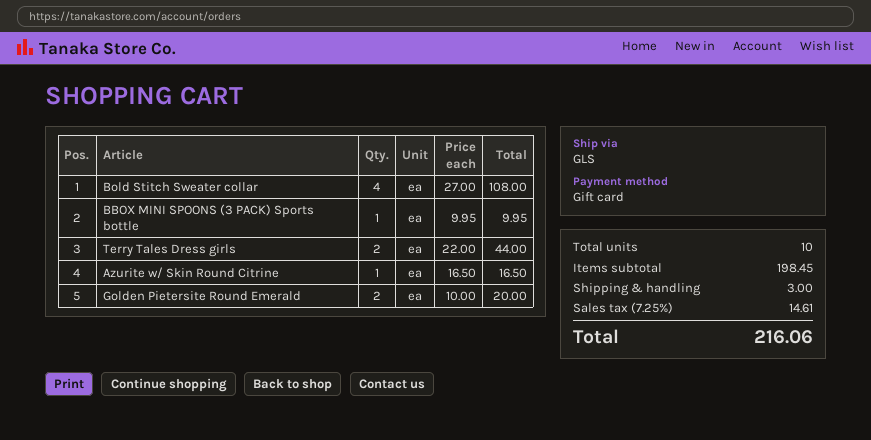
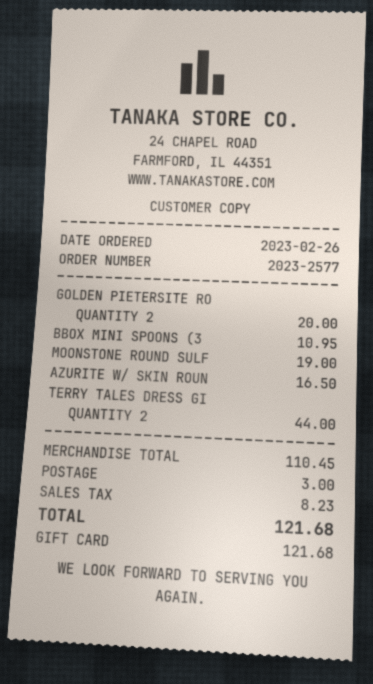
Bold Stitch Sweater collar: 4 for 108.00 -> none
BBOX MINI SPOONS (3 PACK) Sports bottle: 1 for 9.95 -> 1 for 10.95
MOONSTONE ROUND SULF: none -> 1 for 19.00
subtotal: 198.45 -> 110.45
tax: 14.61 -> 8.23
total: 216.06 -> 121.68

